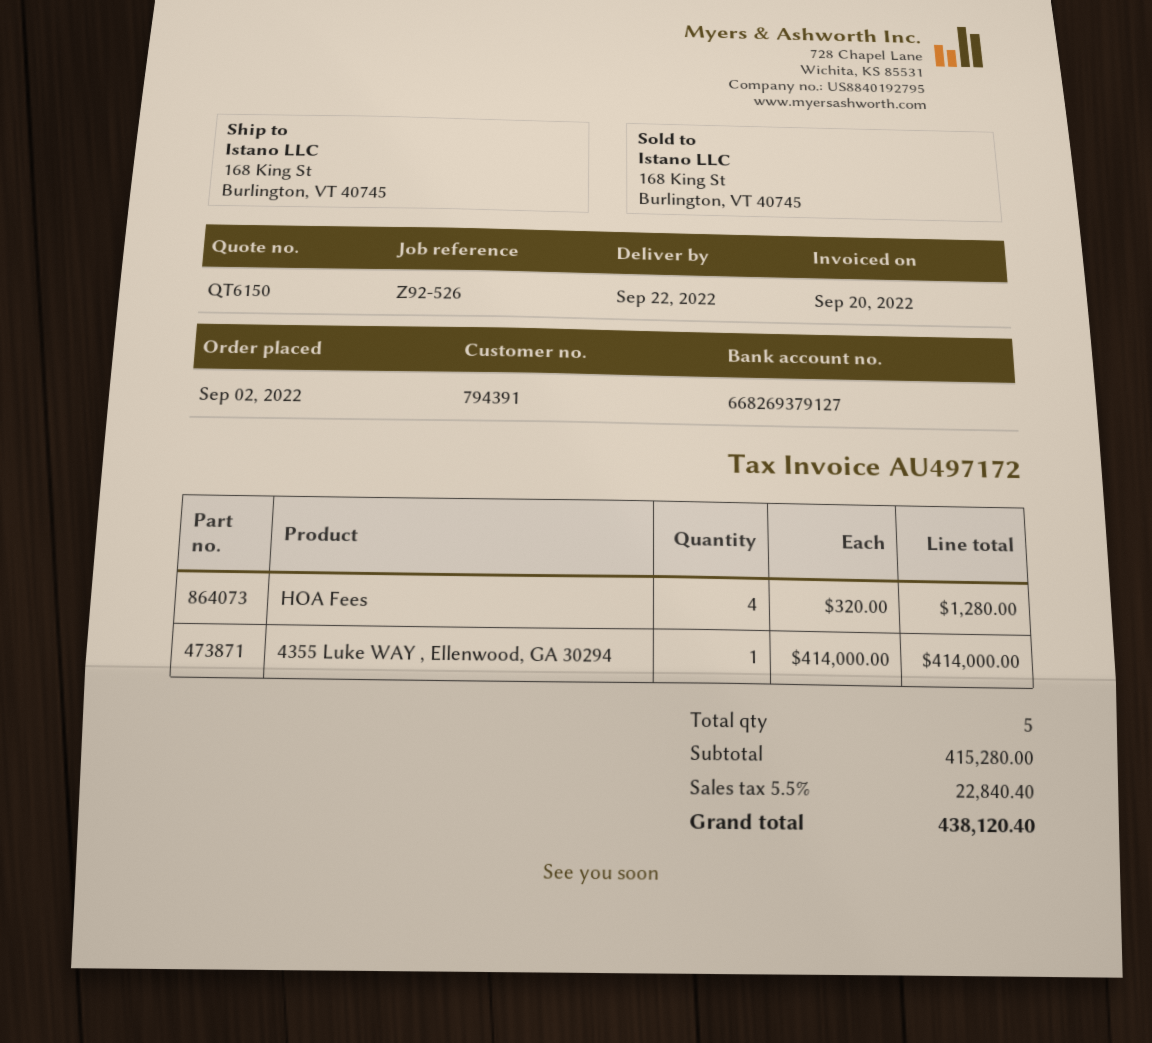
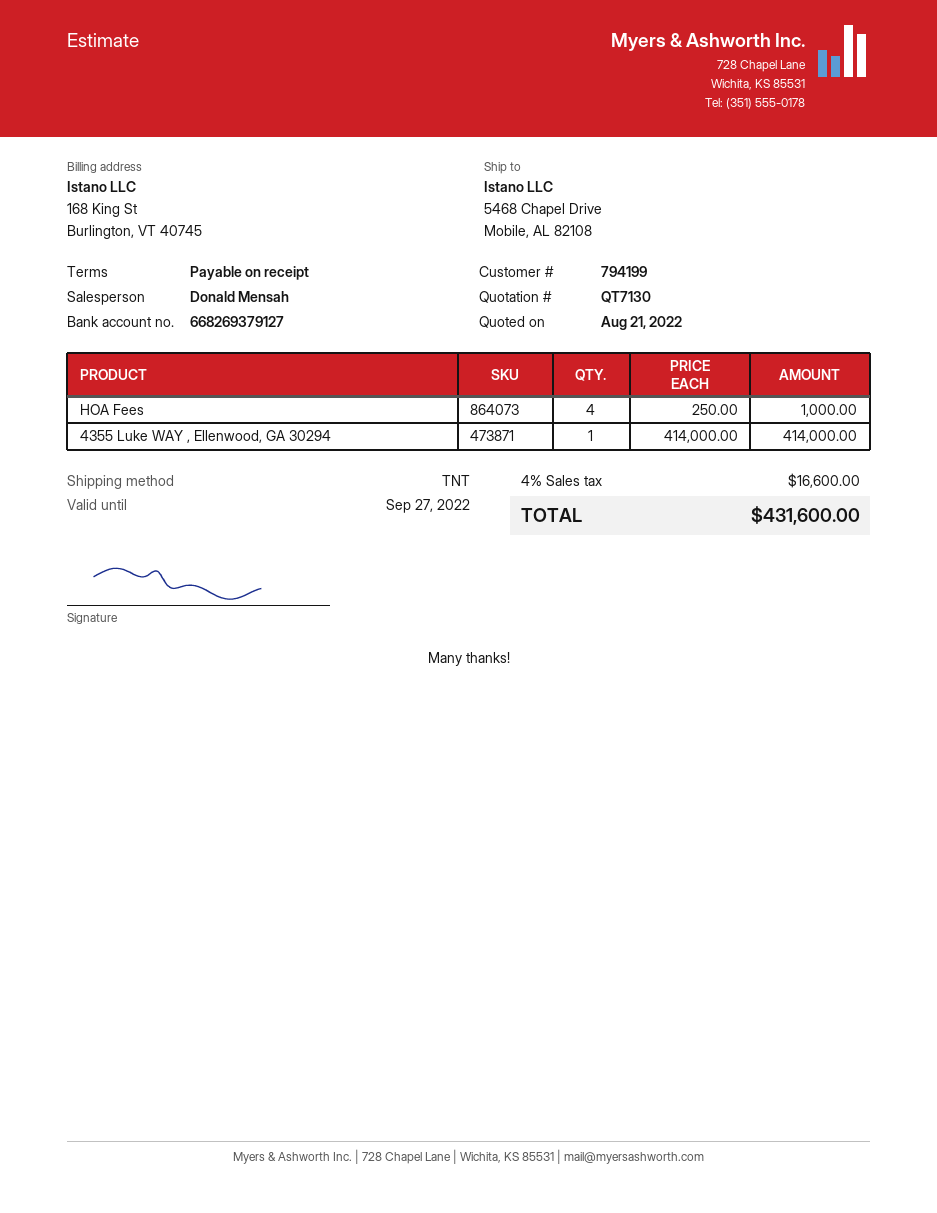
quote number: QT6150 -> QT7130
customer number: 794391 -> 794199
ship to: 168 King St, Burlington, VT 40745 -> 5468 Chapel Drive, Mobile, AL 82108
HOA Fees: 4 x 320.00 = 1280.00 -> 4 x 250.00 = 1000.00
tax: 5.5% = 22840.40 -> 4% = 16600.00
total: 438120.40 -> 431600.00

